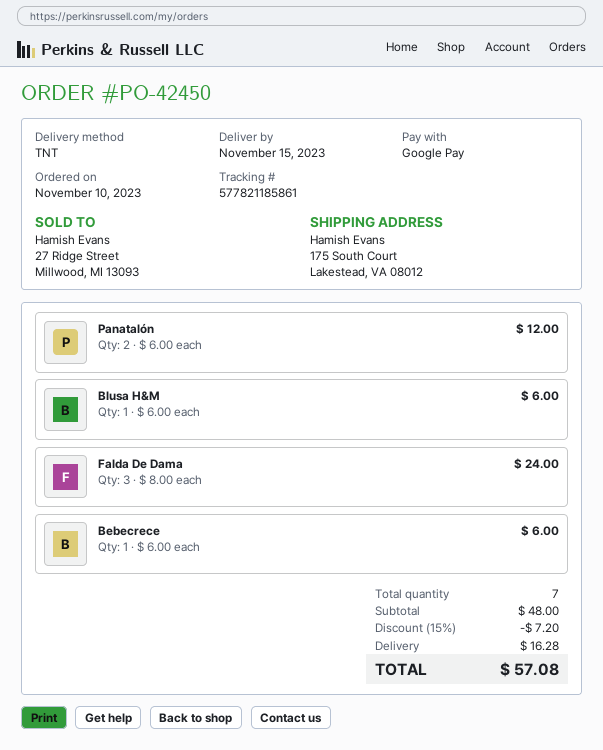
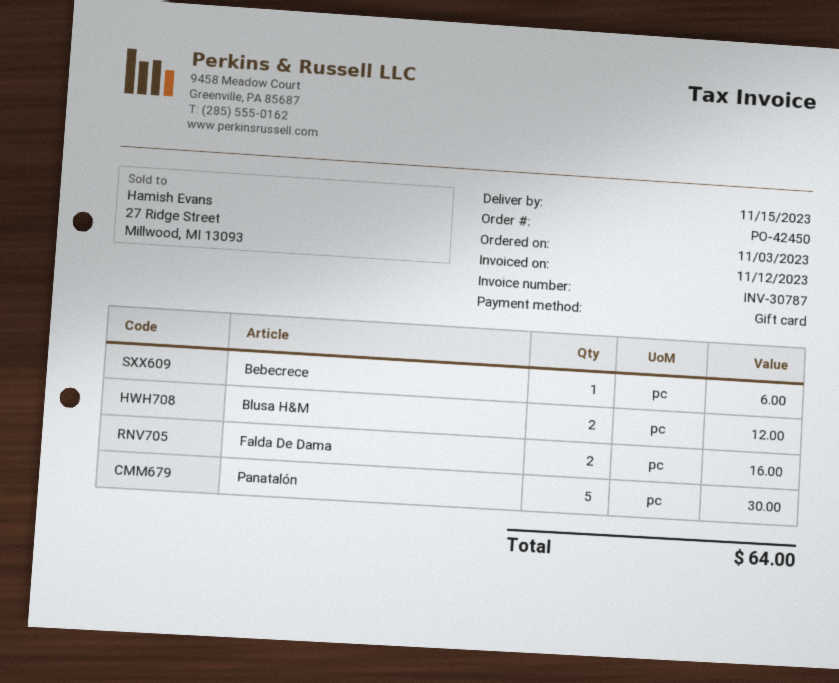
order date: 2023-11-10 -> 2023-11-03
payment method: Google Pay -> gift card
Panatalón: 2 for 12.00 -> 5 for 30.00
Blusa H&M: 1 for 6.00 -> 2 for 12.00
Falda De Dama: 3 for 24.00 -> 2 for 16.00
discount: 15% = 7.20 -> none
shipping: 16.28 -> none
total: 57.08 -> 64.00

